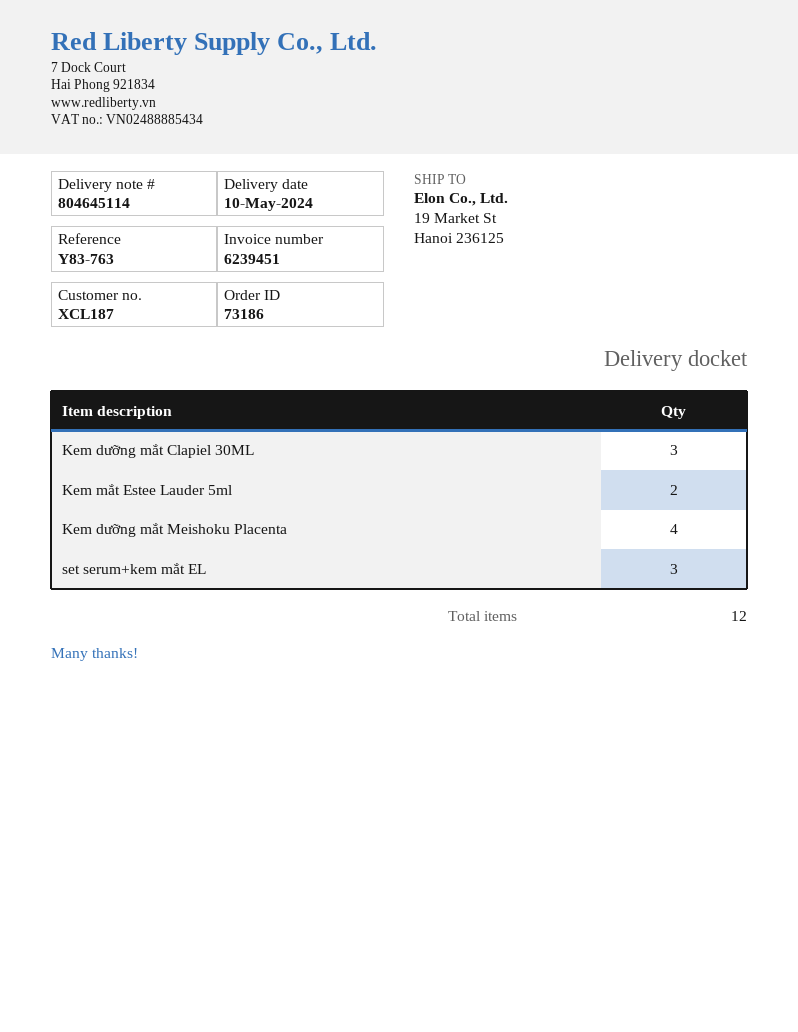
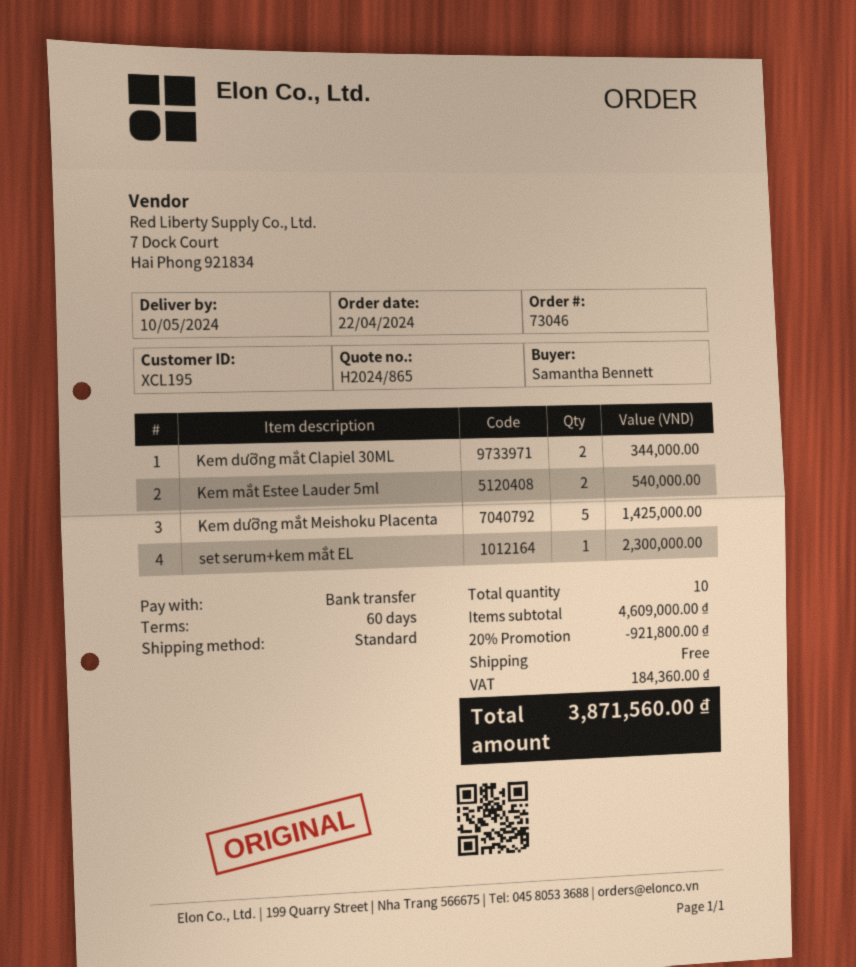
order number: 73186 -> 73046
customer number: XCL187 -> XCL195
Kem dưỡng mắt Clapiel 30ML: 3 -> 2
Kem dưỡng mắt Meishoku Placenta: 4 -> 5
set serum+kem mắt EL: 3 -> 1
total quantity: 12 -> 10

